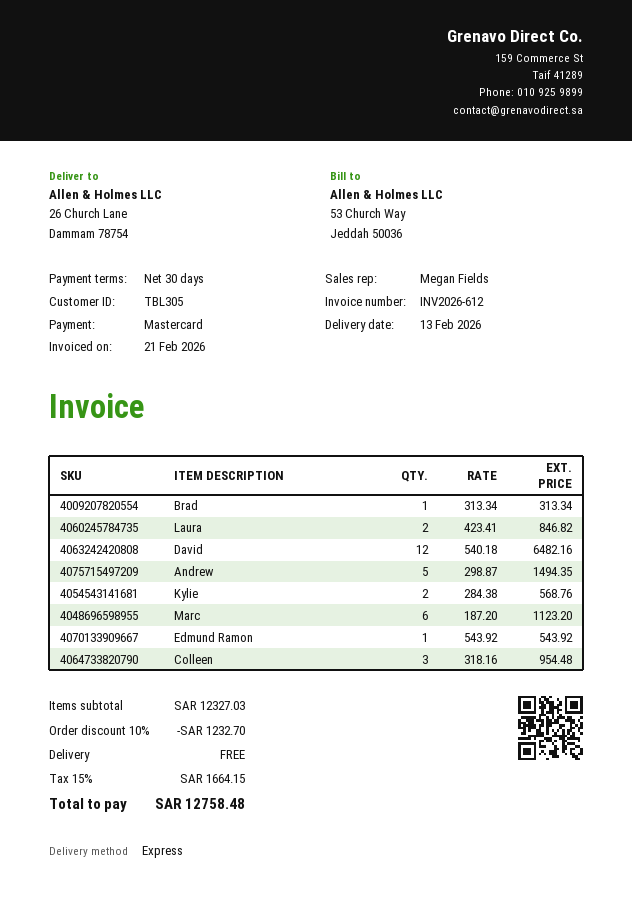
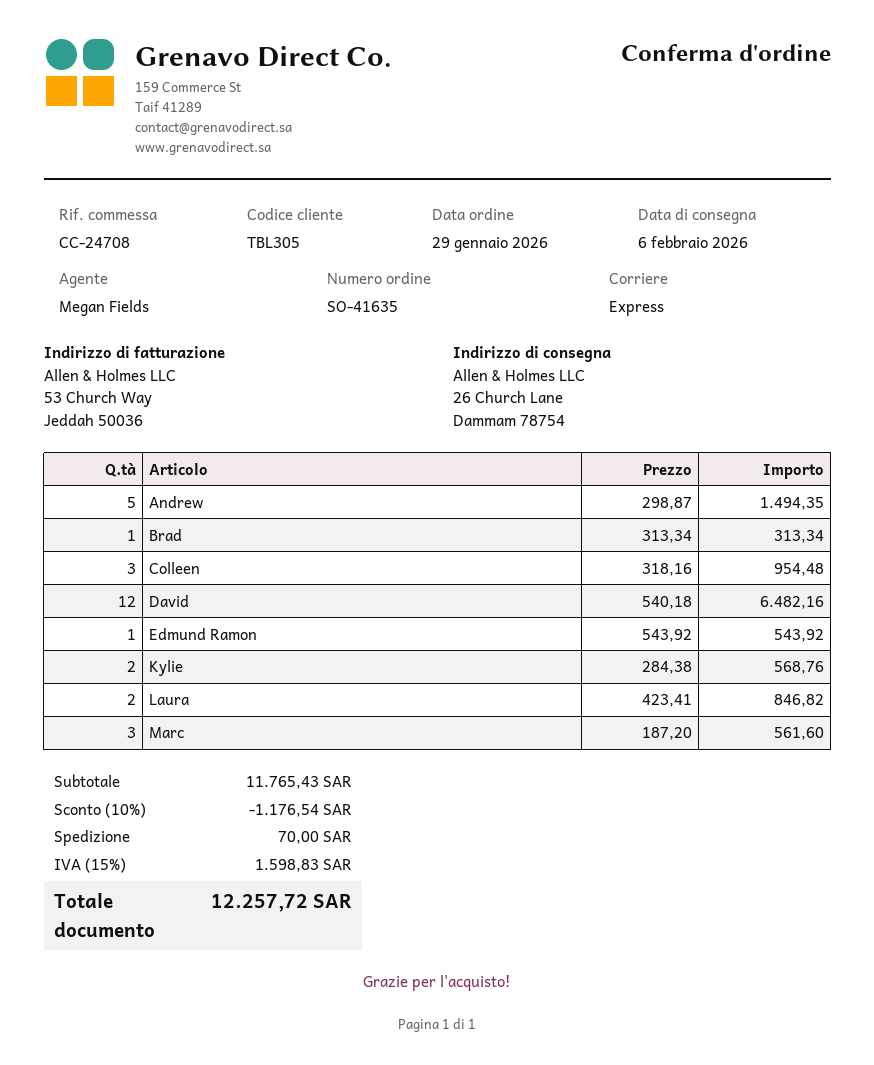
delivery date: 2026-02-13 -> 2026-02-06
Marc: 6 x 187.20 = 1123.20 -> 3 x 187.20 = 561.60
subtotal: 12327.03 -> 11765.43
discount: 10% = 1232.70 -> 10% = 1176.54
shipping: 0.00 -> 70.00
tax: 15% = 1664.15 -> 15% = 1598.83
total: 12758.48 -> 12257.72

